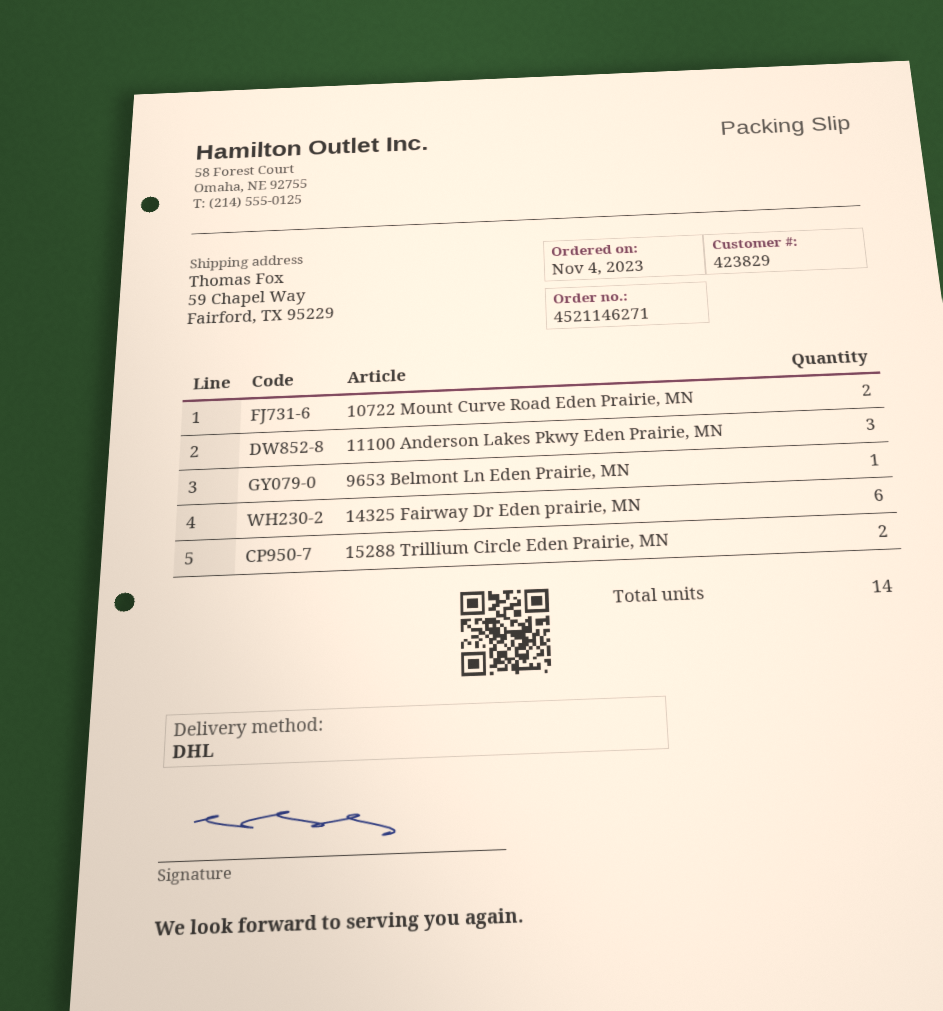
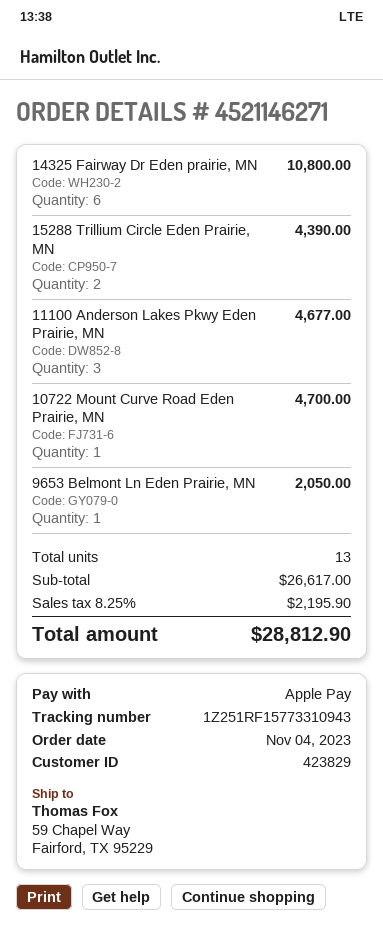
10722 Mount Curve Road Eden Prairie, MN: 2 -> 1
total quantity: 14 -> 13

